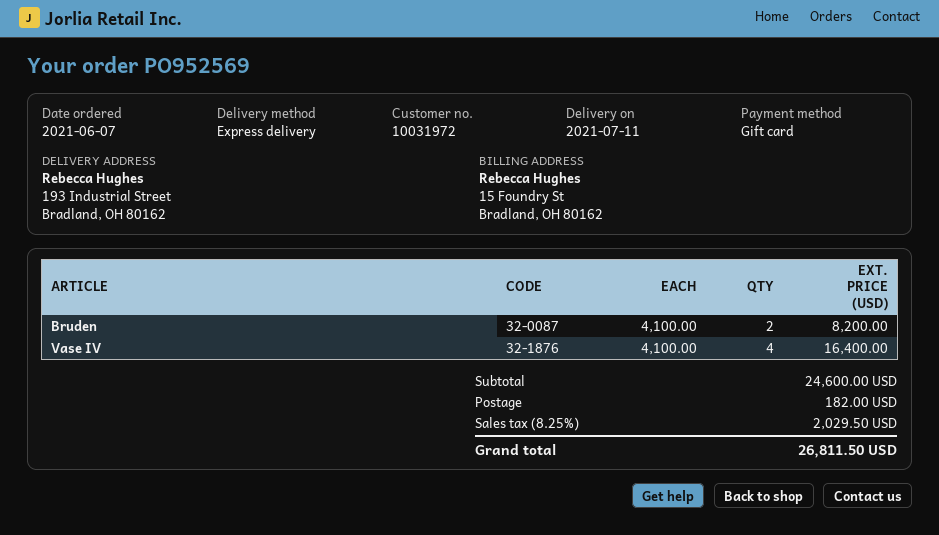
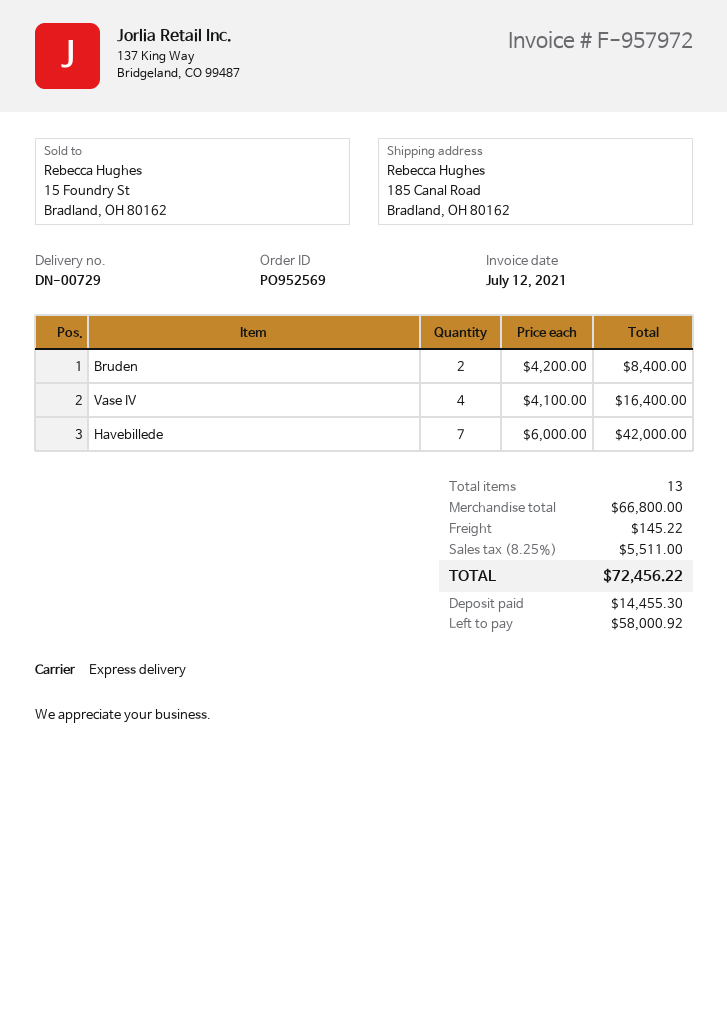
ship to: 193 Industrial Street, Bradland, OH 80162 -> 185 Canal Road, Bradland, OH 80162
Bruden: 2 x 4100.00 = 8200.00 -> 2 x 4200.00 = 8400.00
Havebillede: none -> 7 x 6000.00 = 42000.00
subtotal: 24600.00 -> 66800.00
shipping: 182.00 -> 145.22
tax: 8.25% = 2029.50 -> 8.25% = 5511.00
total: 26811.50 -> 72456.22

